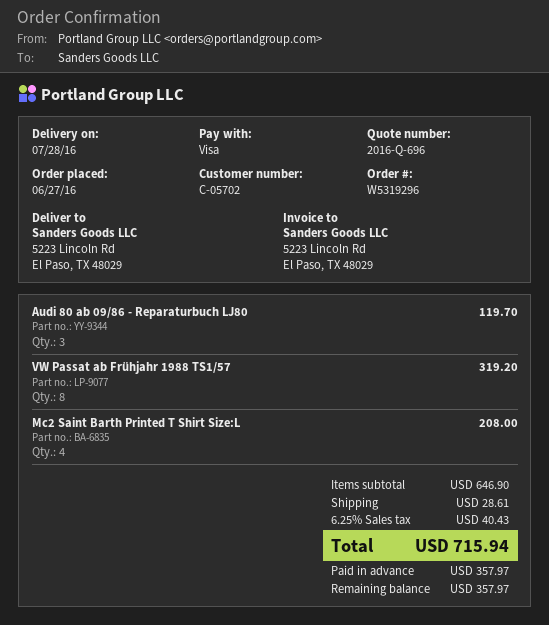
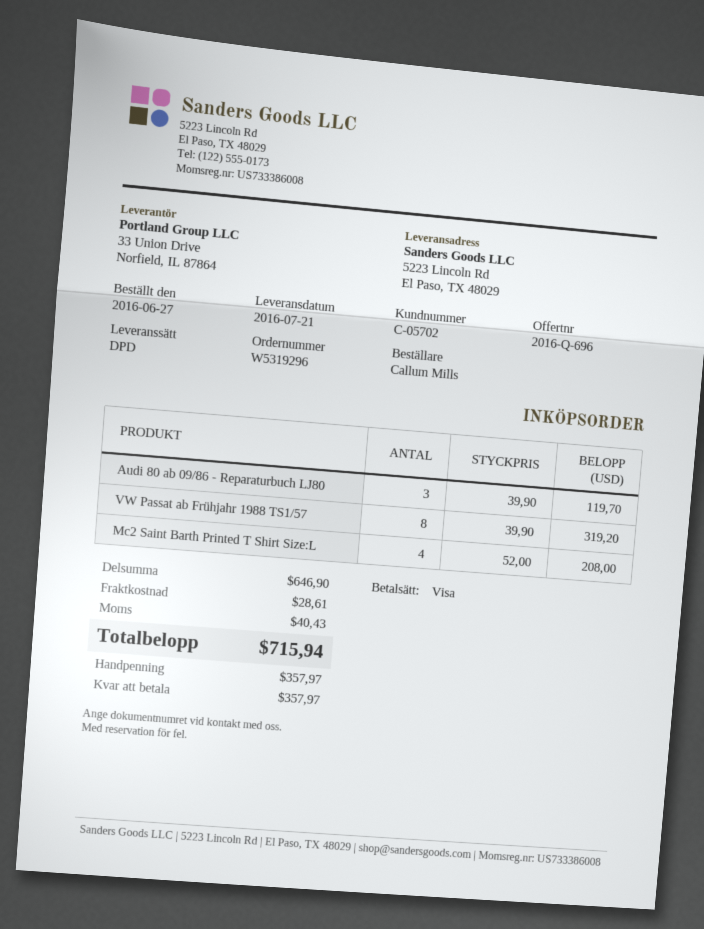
delivery date: 2016-07-28 -> 2016-07-21

